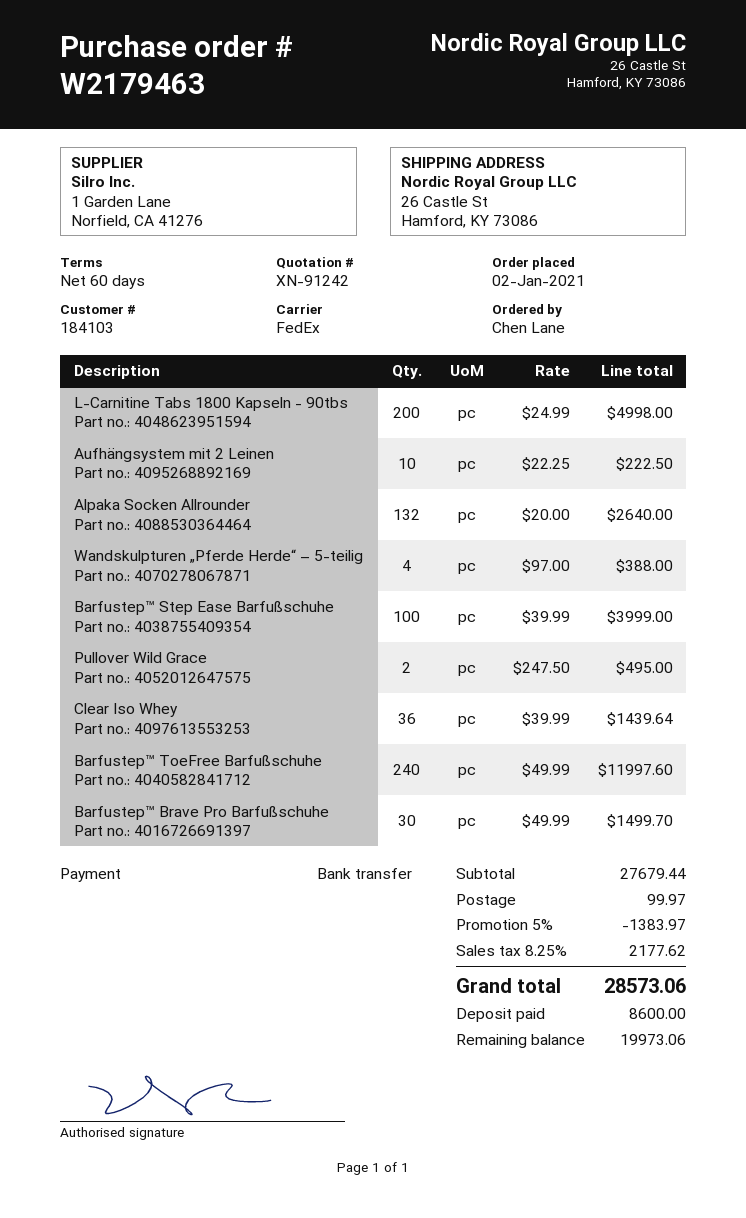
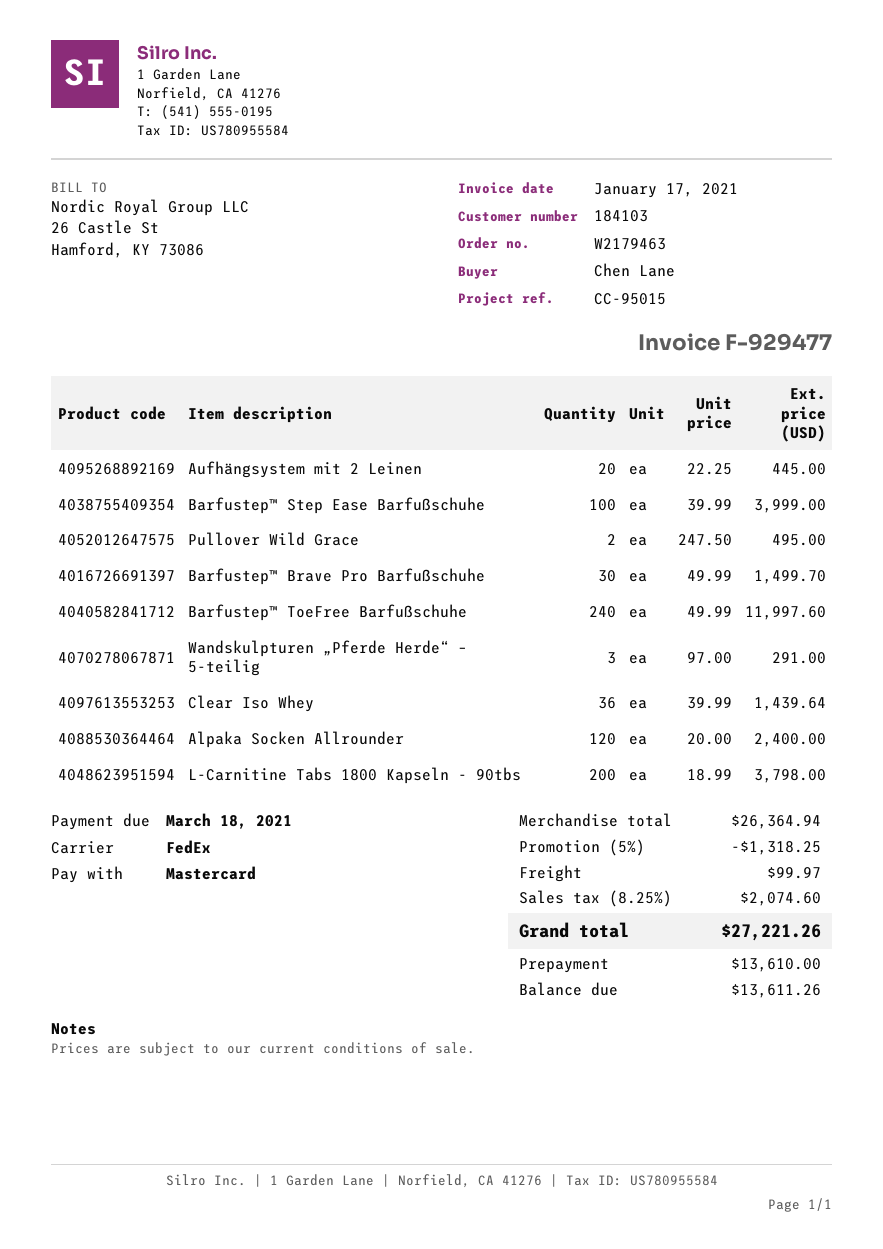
payment method: bank transfer -> Mastercard
L-Carnitine Tabs 1800 Kapseln - 90tbs: 200 x 24.99 = 4998.00 -> 200 x 18.99 = 3798.00
Aufhängsystem mit 2 Leinen: 10 x 22.25 = 222.50 -> 20 x 22.25 = 445.00
Alpaka Socken Allrounder: 132 x 20.00 = 2640.00 -> 120 x 20.00 = 2400.00
Wandskulpturen „Pferde Herde“ – 5-teilig: 4 x 97.00 = 388.00 -> 3 x 97.00 = 291.00
subtotal: 27679.44 -> 26364.94
discount: 5% = 1383.97 -> 5% = 1318.25
tax: 8.25% = 2177.62 -> 8.25% = 2074.60
total: 28573.06 -> 27221.26
deposit: 8600.00 -> 13610.00
balance: 19973.06 -> 13611.26

